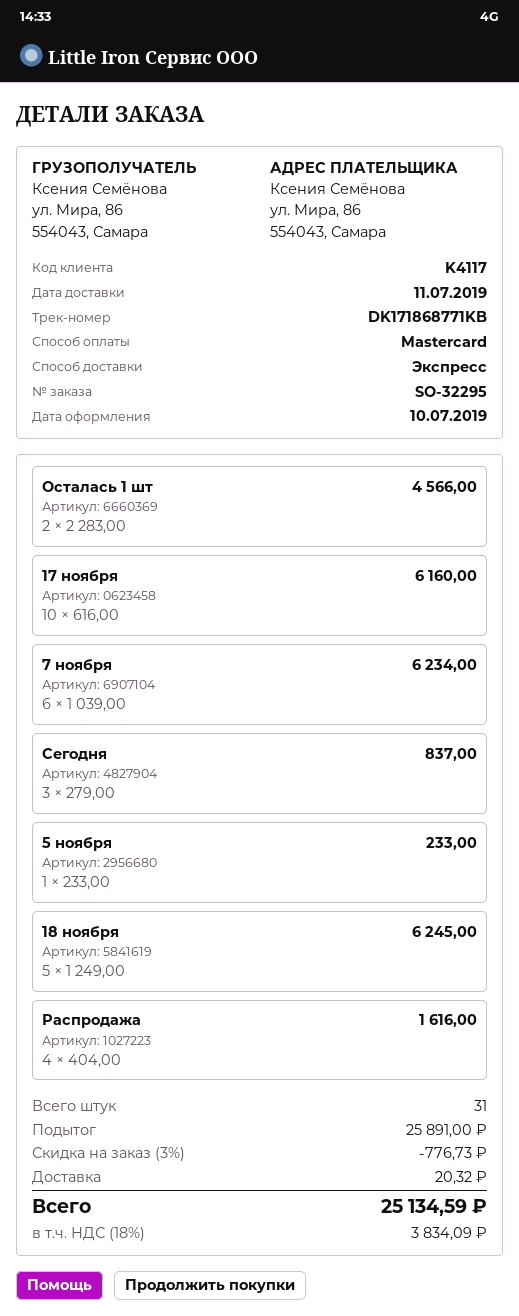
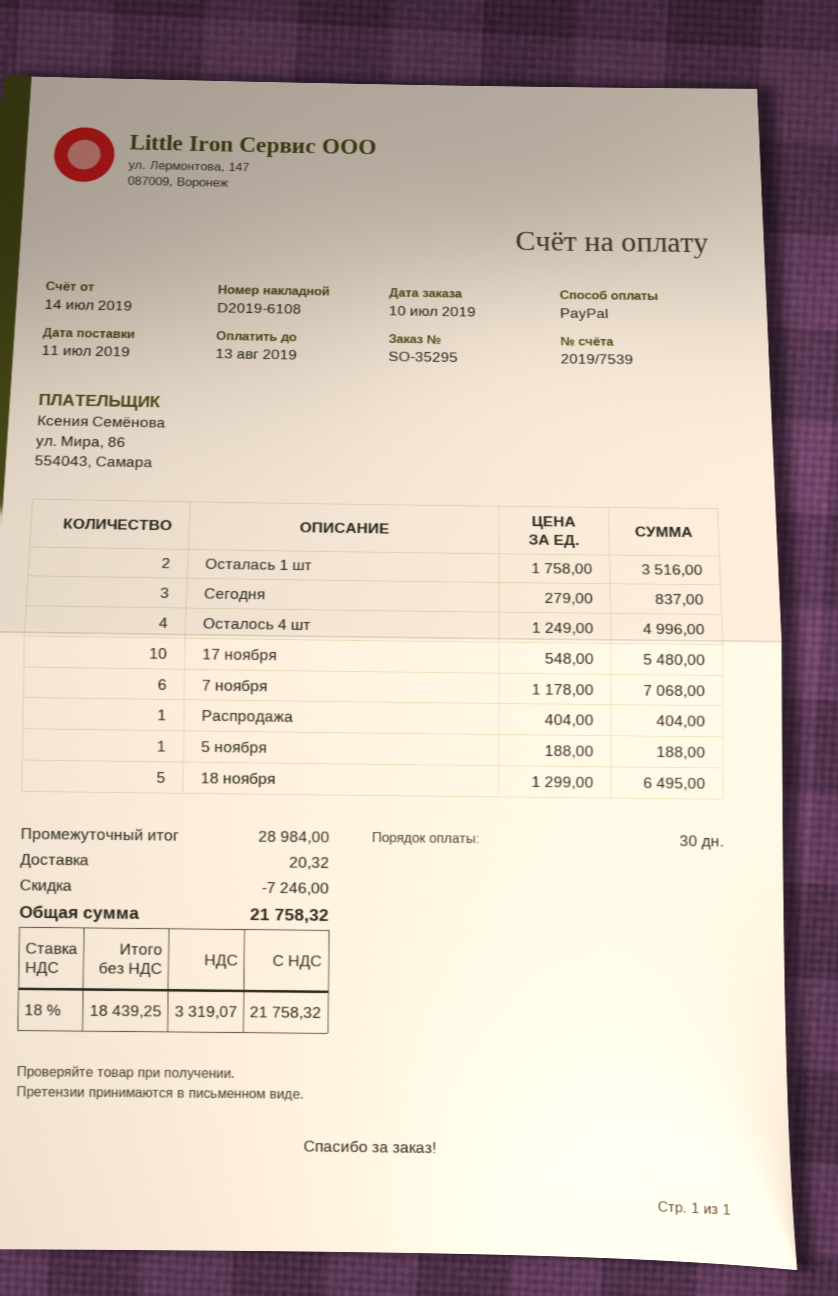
order number: SO-32295 -> SO-35295
payment method: Mastercard -> PayPal
Осталась 1 шт: 2 x 2283.00 = 4566.00 -> 2 x 1758.00 = 3516.00
17 ноября: 10 x 616.00 = 6160.00 -> 10 x 548.00 = 5480.00
7 ноября: 6 x 1039.00 = 6234.00 -> 6 x 1178.00 = 7068.00
5 ноября: 1 x 233.00 = 233.00 -> 1 x 188.00 = 188.00
18 ноября: 5 x 1249.00 = 6245.00 -> 5 x 1299.00 = 6495.00
Распродажа: 4 x 404.00 = 1616.00 -> 1 x 404.00 = 404.00
Осталось 4 шт: none -> 4 x 1249.00 = 4996.00
subtotal: 25891.00 -> 28984.00
discount: 776.73 -> 7246.00
tax: 18% = 3834.09 -> 18% = 3319.07
total: 25134.59 -> 21758.32

